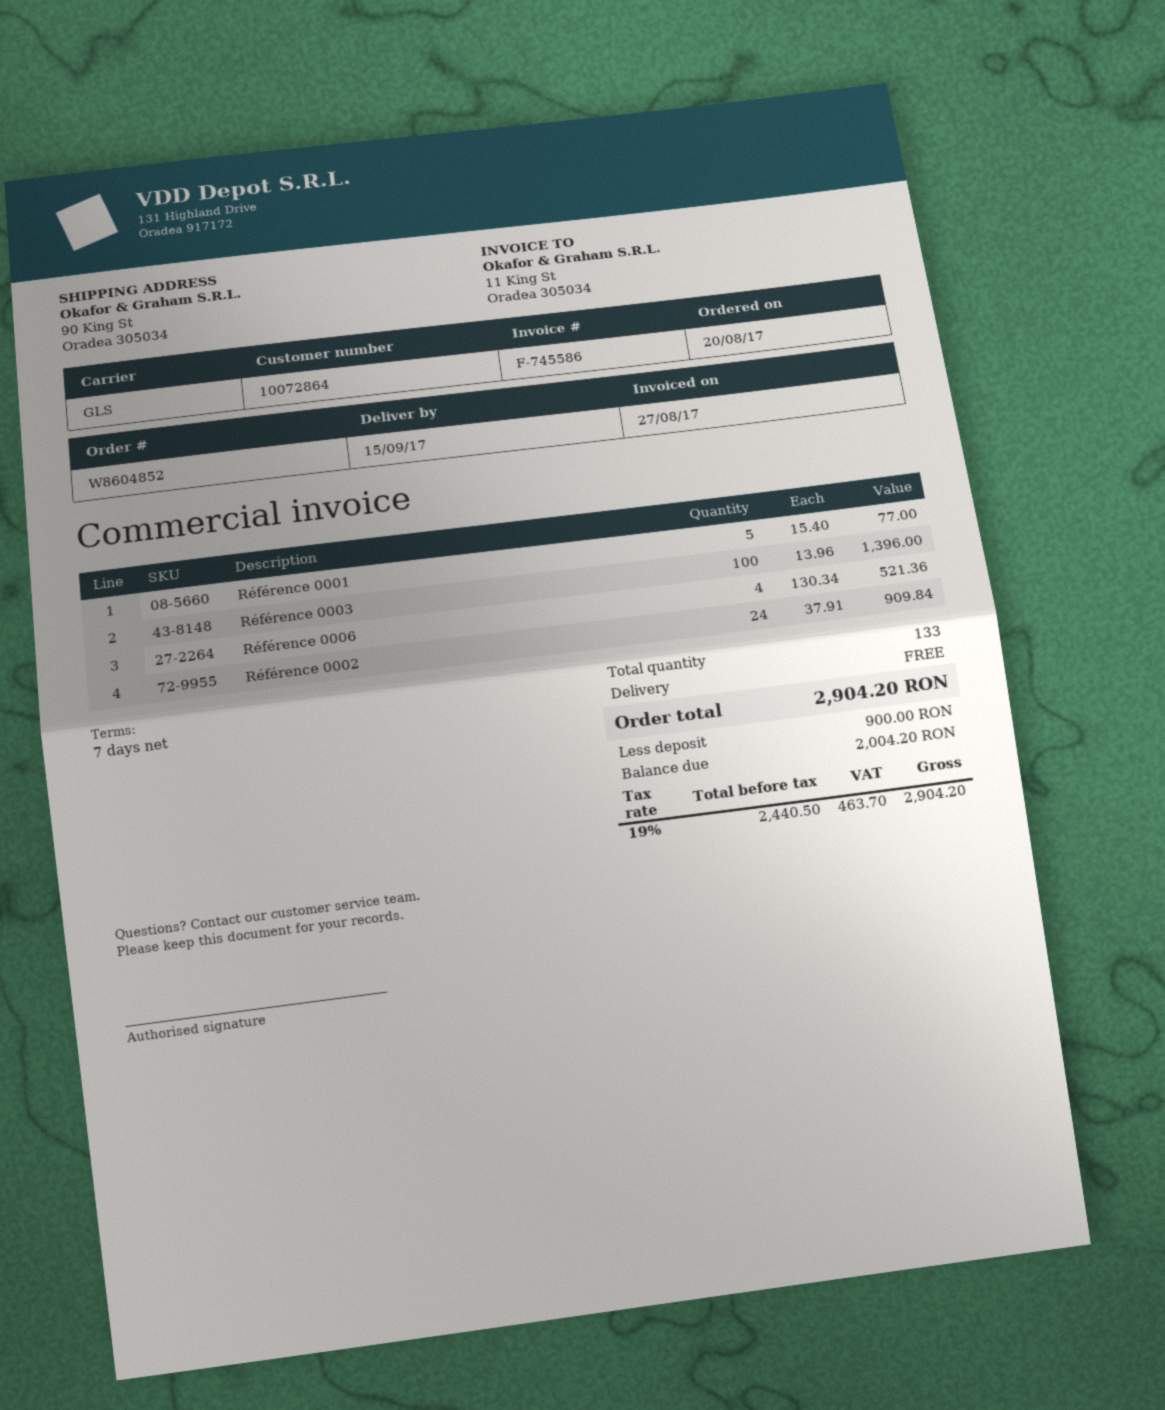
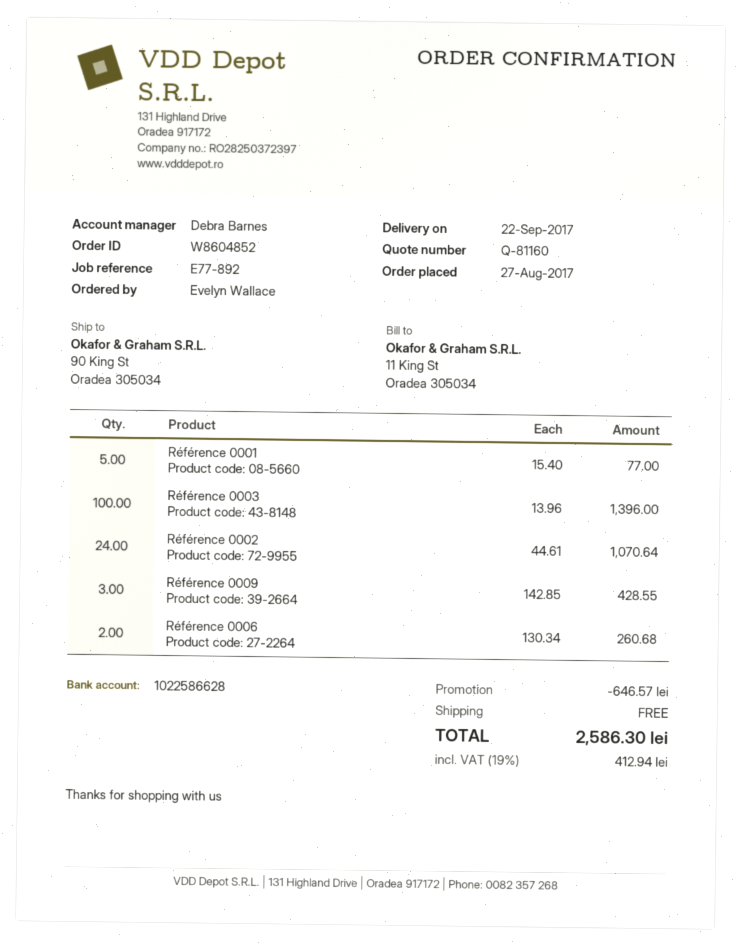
order date: 2017-08-20 -> 2017-08-27
delivery date: 2017-09-15 -> 2017-09-22
Référence 0006: 4 x 130.34 = 521.36 -> 2 x 130.34 = 260.68
Référence 0002: 24 x 37.91 = 909.84 -> 24 x 44.61 = 1070.64
Référence 0009: none -> 3 x 142.85 = 428.55
discount: none -> 646.57
tax: 19% = 463.70 -> 19% = 412.94
total: 2904.20 -> 2586.30

